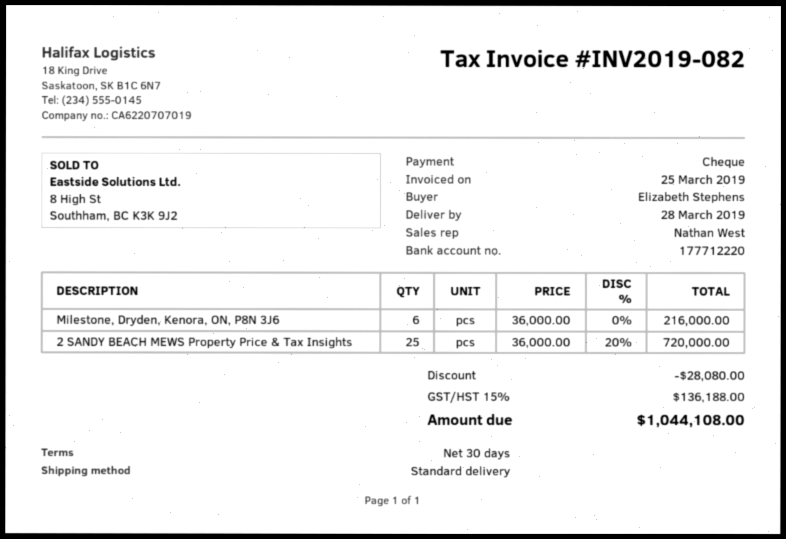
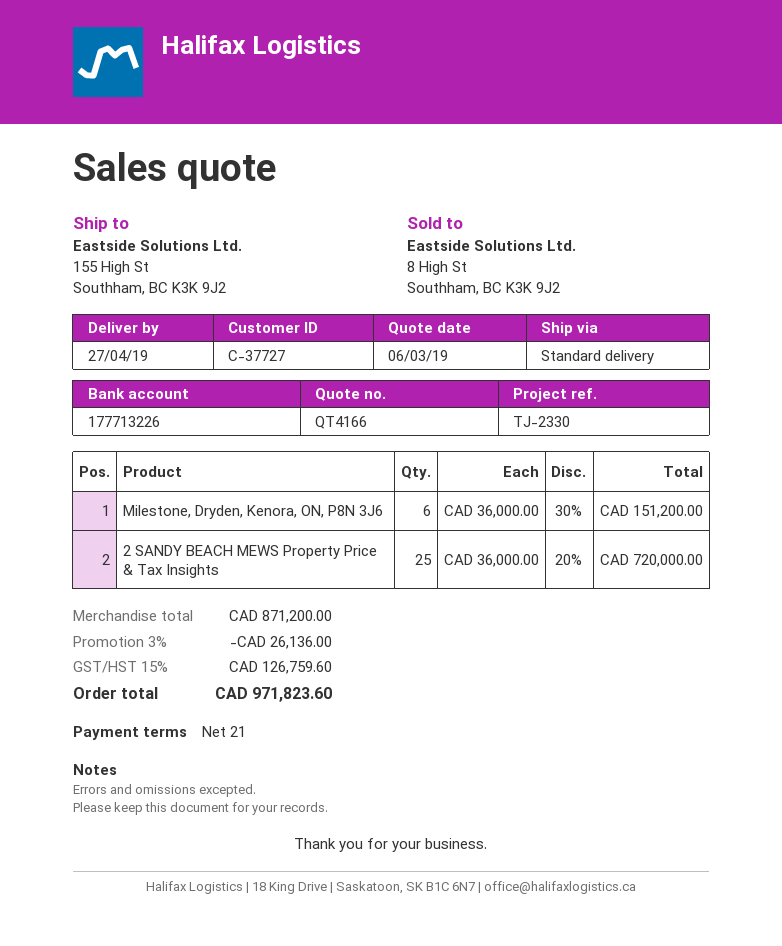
delivery date: 2019-03-28 -> 2019-04-27
payment terms: 30 days -> 21 days
bank account: 177712220 -> 177713226
Milestone, Dryden, Kenora, ON, P8N 3J6: 6 x 36000.00 = 216000.00 -> 6 x 36000.00 - 30% = 151200.00
discount: 28080.00 -> 26136.00
tax: 15% = 136188.00 -> 15% = 126759.60
total: 1044108.00 -> 971823.60

